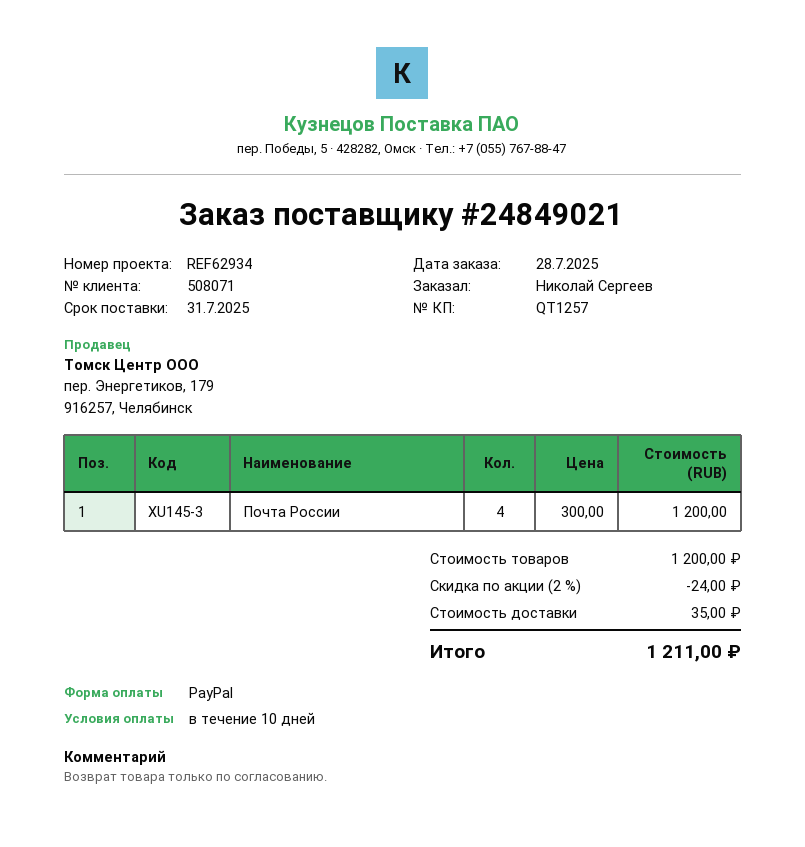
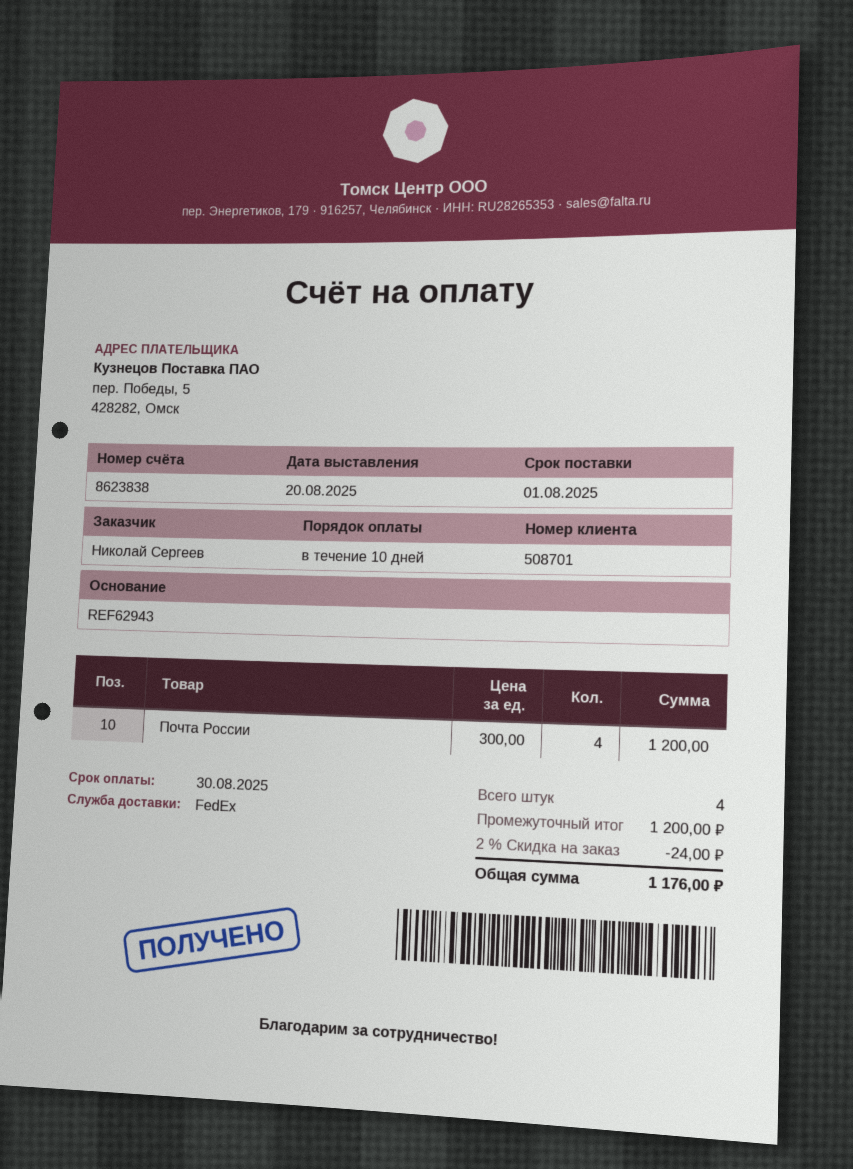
delivery date: 2025-07-31 -> 2025-08-01
customer number: 508071 -> 508701
reference: REF62934 -> REF62943
shipping: 35.00 -> none
total: 1211.00 -> 1176.00

